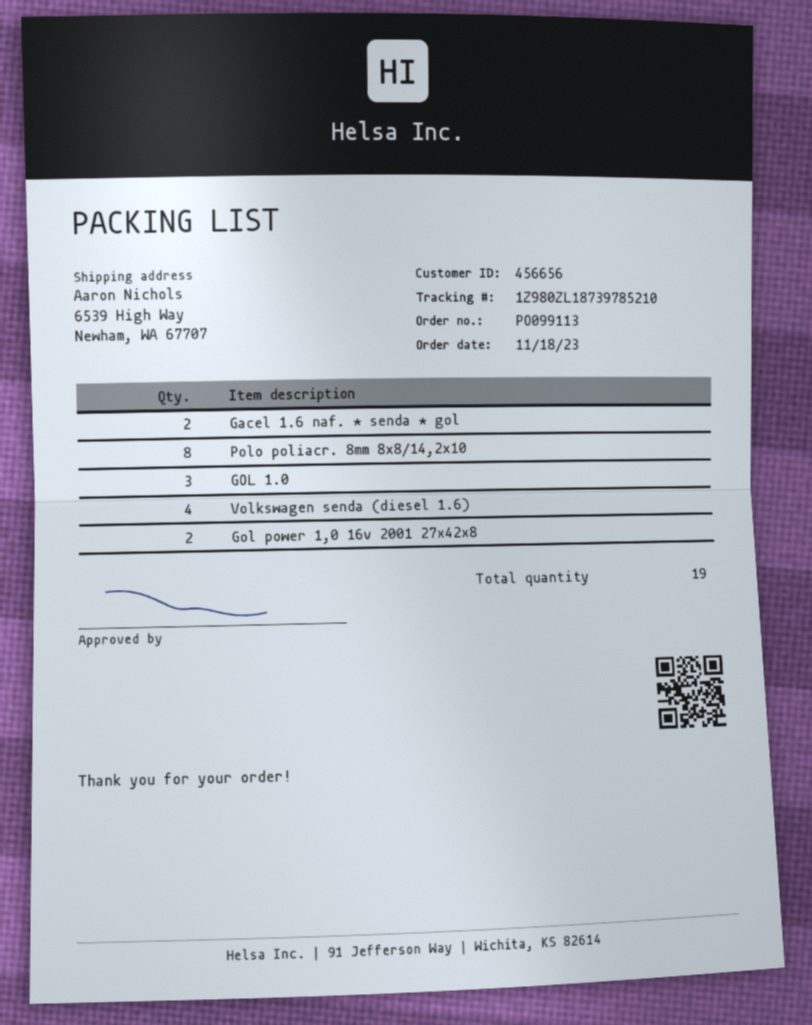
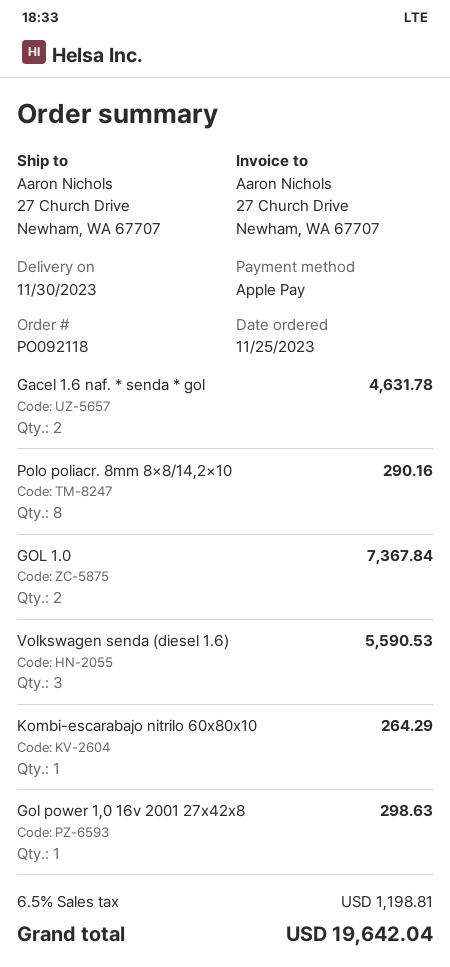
order number: PO099113 -> PO092118
order date: 2023-11-18 -> 2023-11-25
ship to: 6539 High Way, Newham, WA 67707 -> 27 Church Drive, Newham, WA 67707
GOL 1.0: 3 -> 2
Volkswagen senda (diesel 1.6): 4 -> 3
Gol power 1,0 16v 2001 27x42x8: 2 -> 1
Kombi-escarabajo nitrilo 60x80x10: none -> 1

